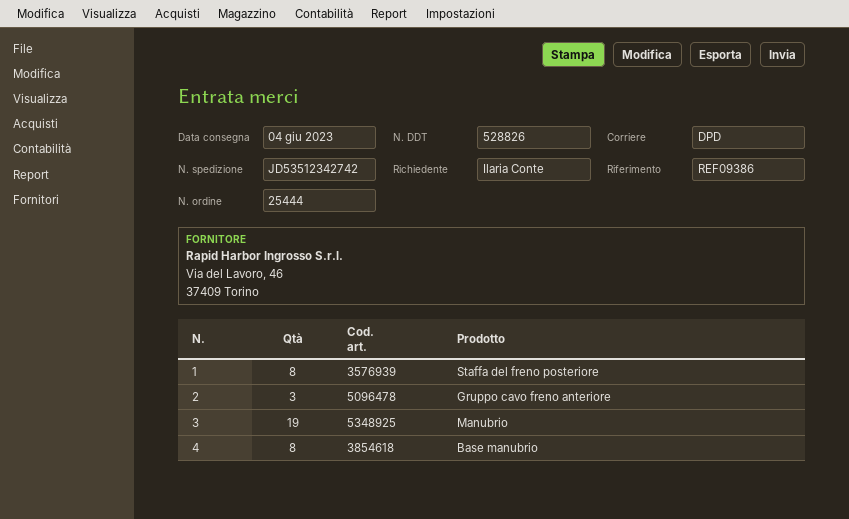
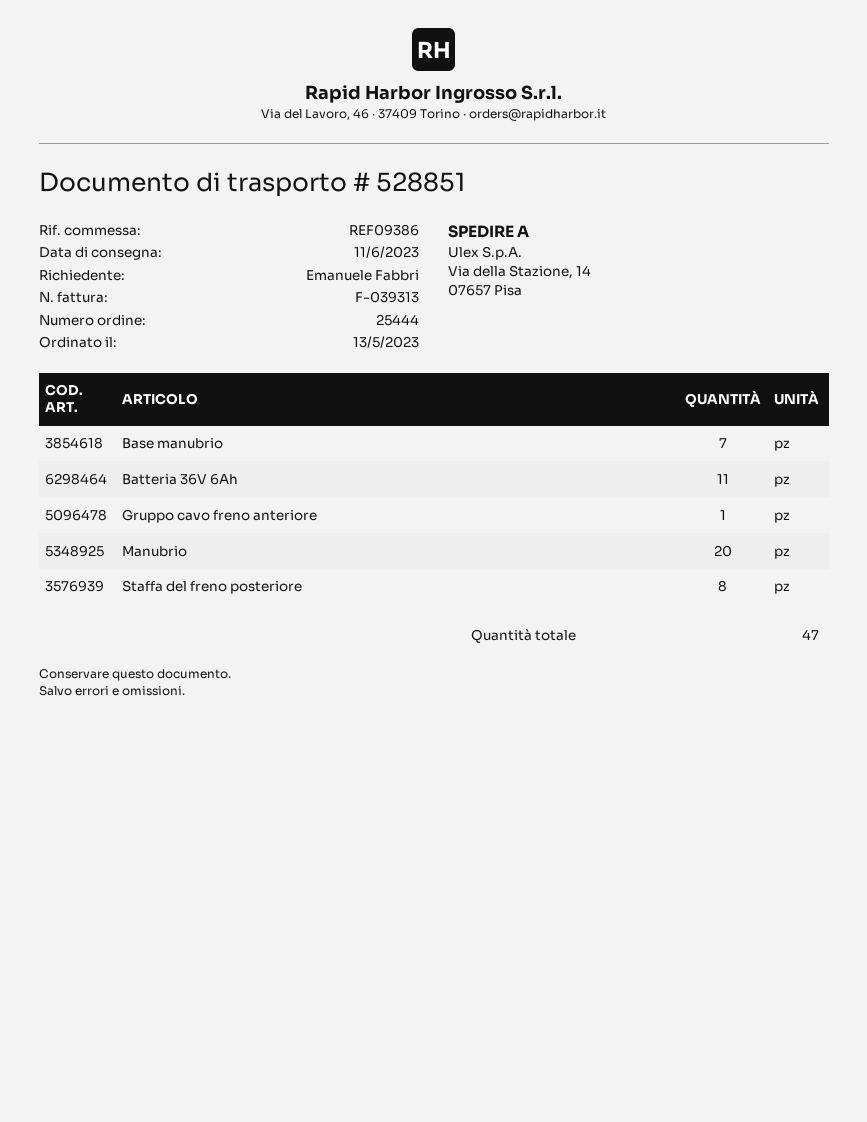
delivery note number: 528826 -> 528851
delivery date: 2023-06-04 -> 2023-06-11
ordered by: Ilaria Conte -> Emanuele Fabbri
Gruppo cavo freno anteriore: 3 -> 1
Manubrio: 19 -> 20
Base manubrio: 8 -> 7
Batteria 36V 6Ah: none -> 11

